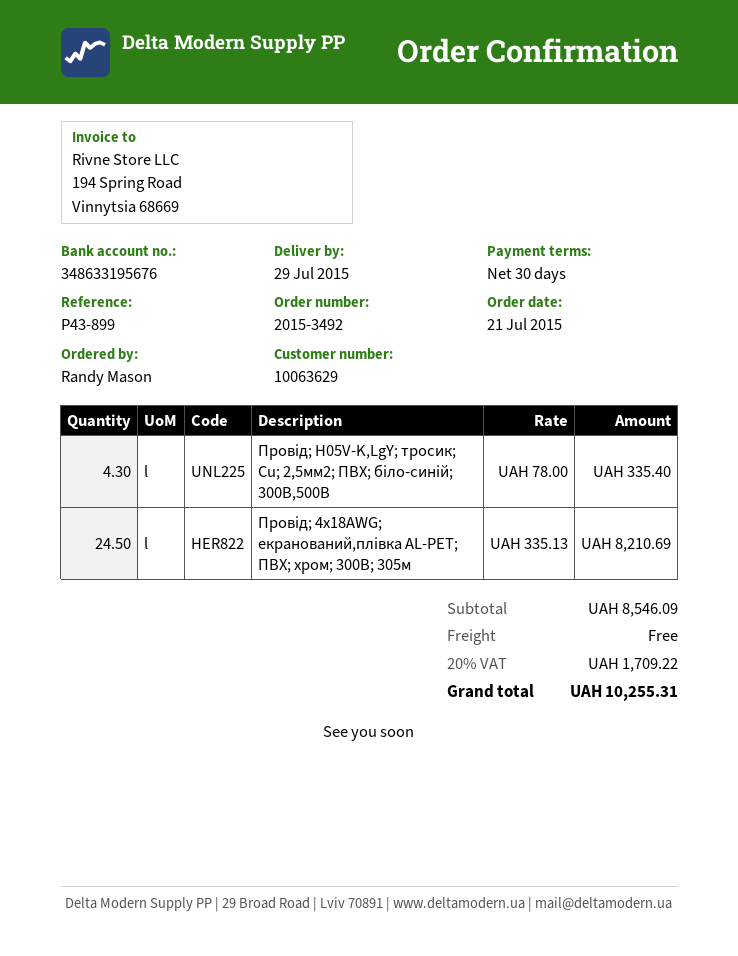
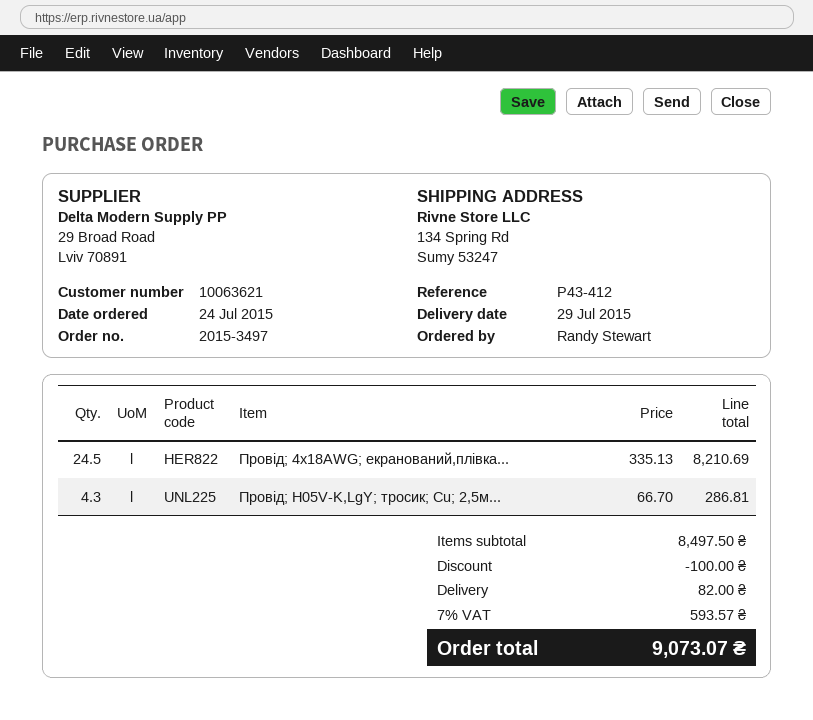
order number: 2015-3492 -> 2015-3497
order date: 2015-07-21 -> 2015-07-24
customer number: 10063629 -> 10063621
reference: P43-899 -> P43-412
ordered by: Randy Mason -> Randy Stewart
Провід; H05V-K,LgY; тросик; Cu; 2,5мм2; ПВХ; біло-синій; 300В,500В: 4.3 x 78.00 = 335.40 -> 4.3 x 66.70 = 286.81
subtotal: 8546.09 -> 8497.50
discount: none -> 100.00
shipping: 0.00 -> 82.00
tax: 20% = 1709.22 -> 7% = 593.57
total: 10255.31 -> 9073.07

